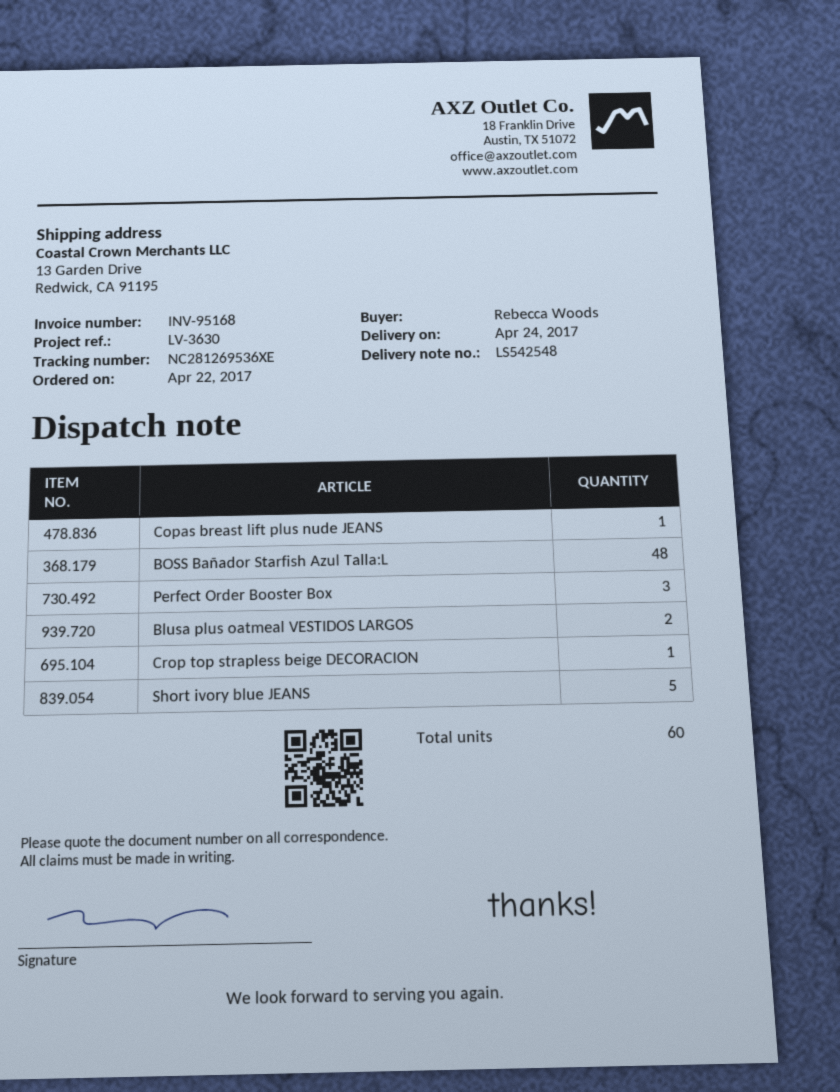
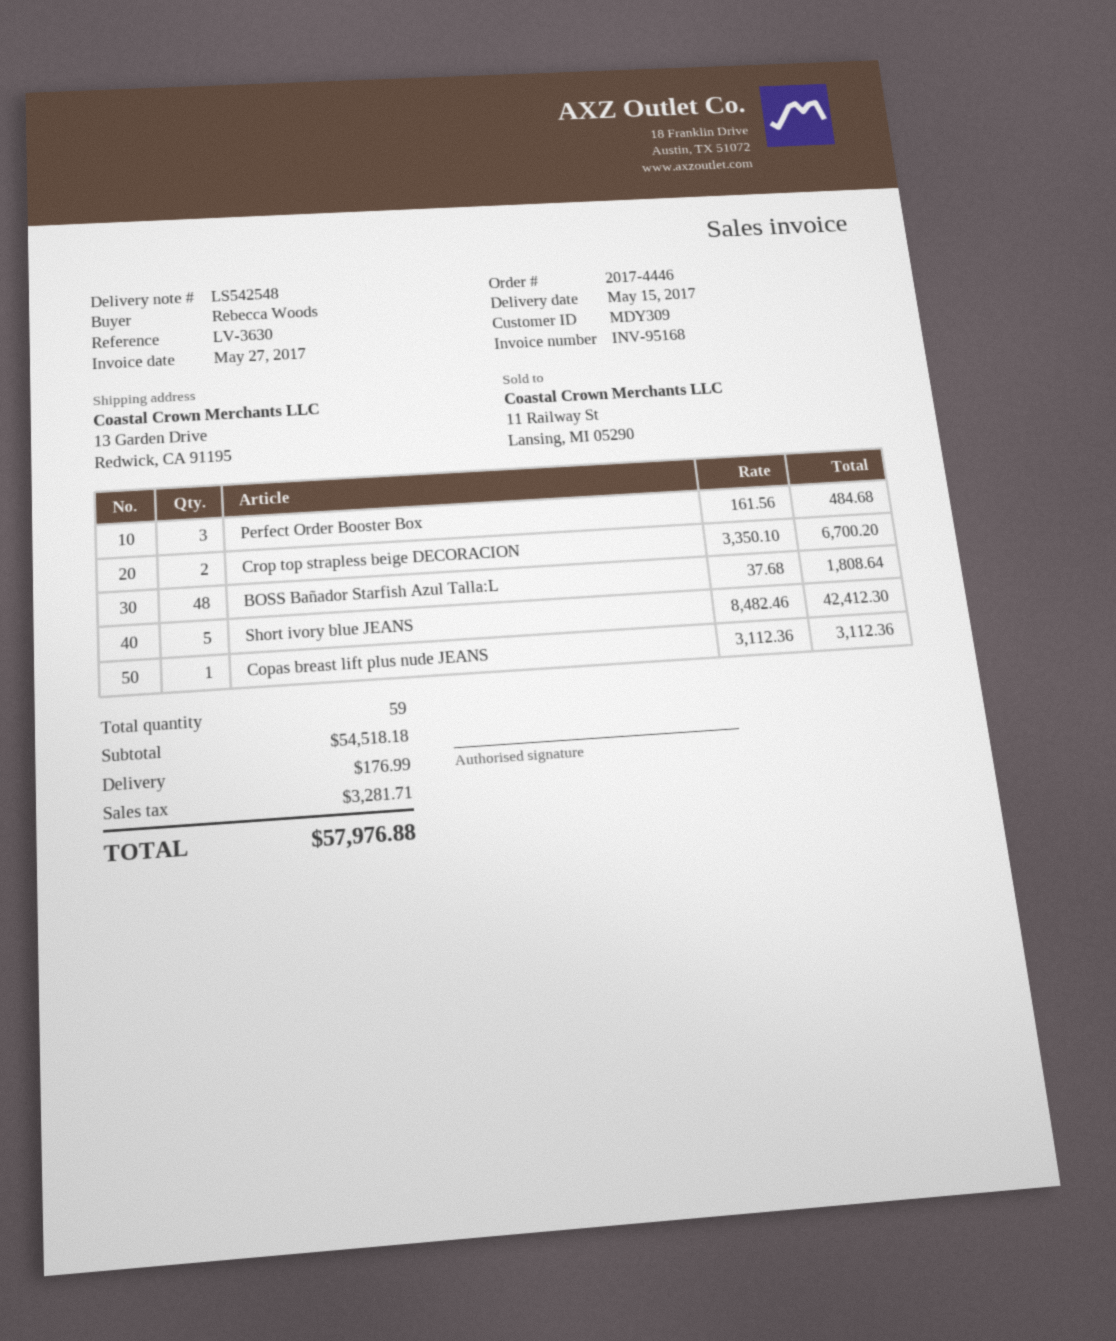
delivery date: 2017-04-24 -> 2017-05-15
Blusa plus oatmeal VESTIDOS LARGOS: 2 -> none
Crop top strapless beige DECORACION: 1 -> 2
total quantity: 60 -> 59

